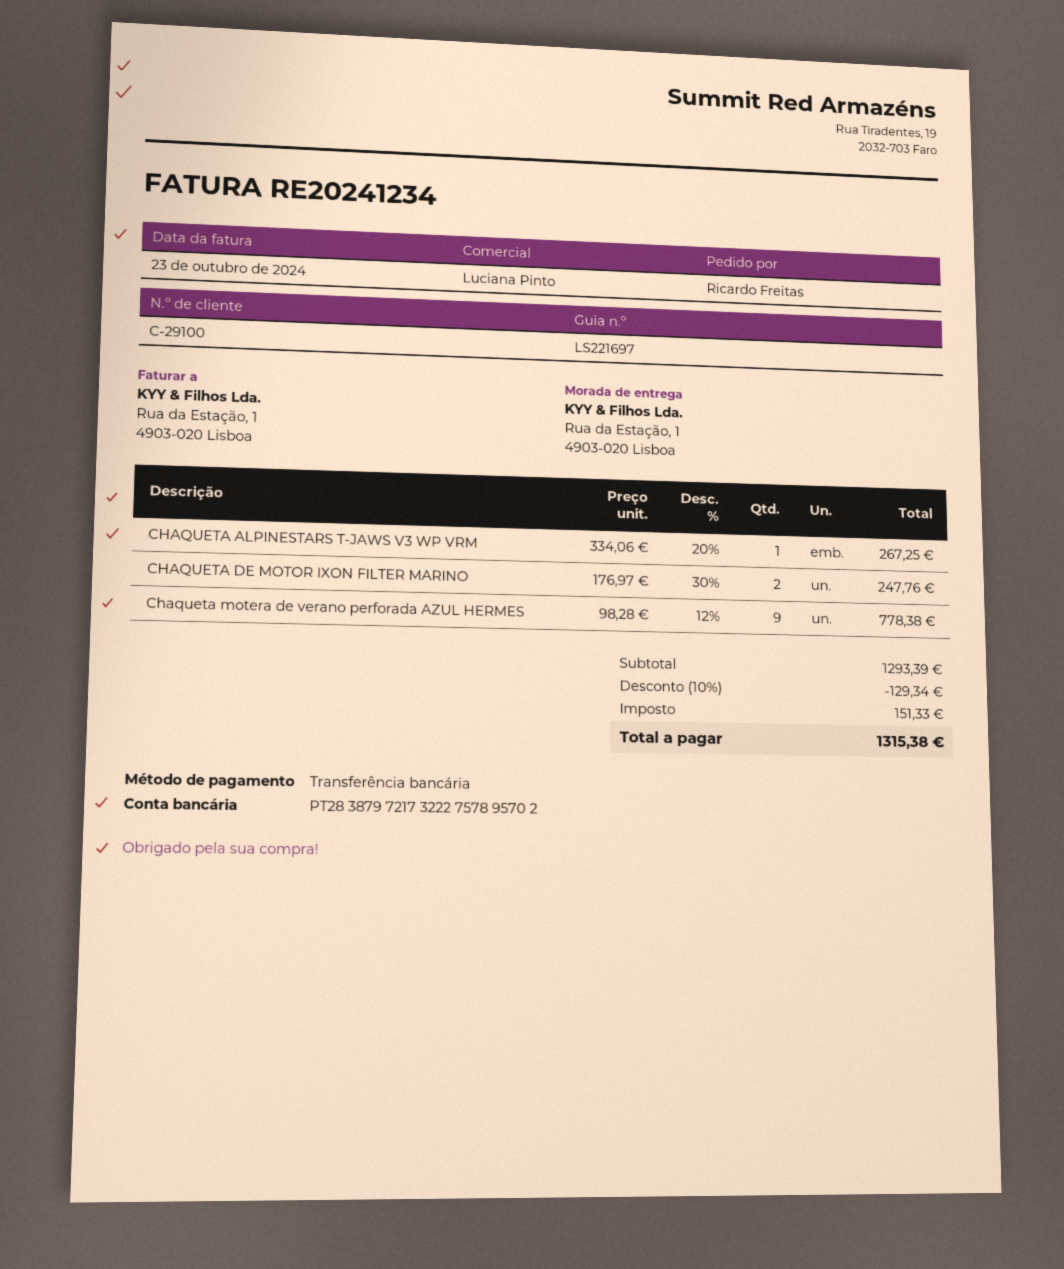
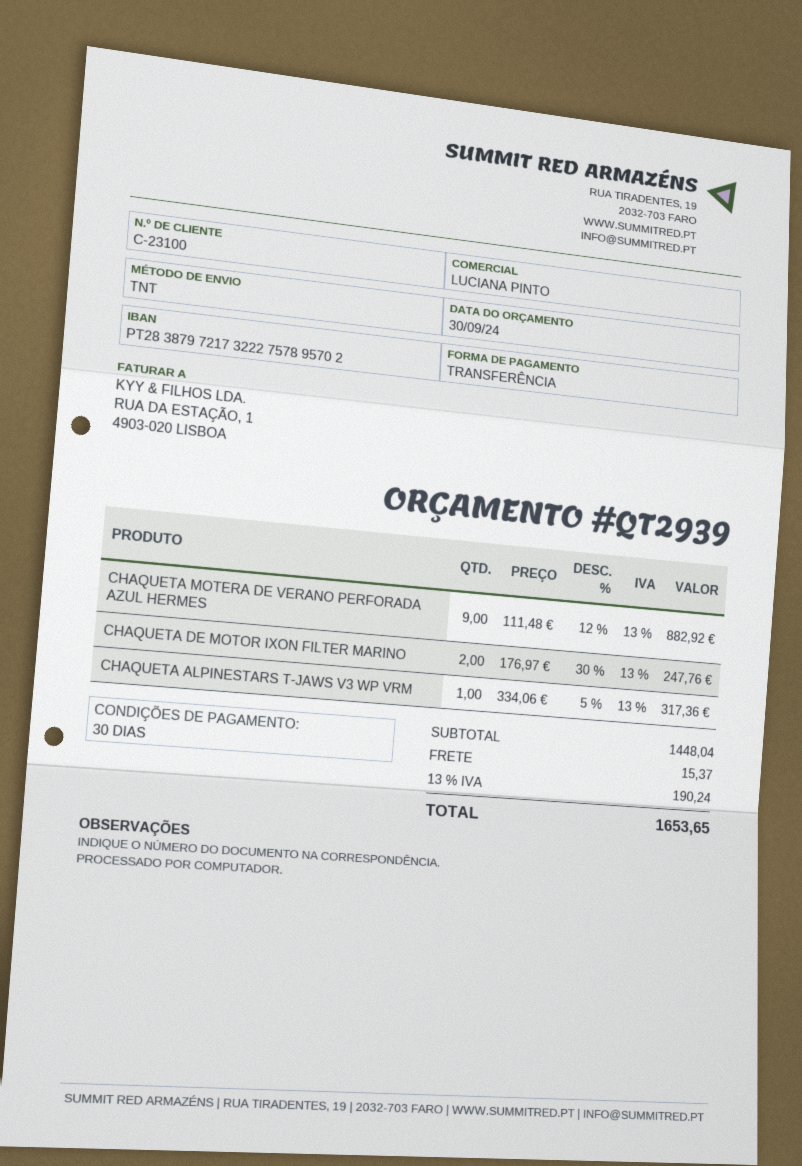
customer number: C-29100 -> C-23100
CHAQUETA ALPINESTARS T-JAWS V3 WP VRM: 1 x 334.06 - 20% = 267.25 -> 1 x 334.06 - 5% = 317.36
Chaqueta motera de verano perforada AZUL HERMES: 9 x 98.28 - 12% = 778.38 -> 9 x 111.48 - 12% = 882.92
subtotal: 1293.39 -> 1448.04
discount: 10% = 129.34 -> none
shipping: none -> 15.37
tax: 151.33 -> 190.24
total: 1315.38 -> 1653.65

